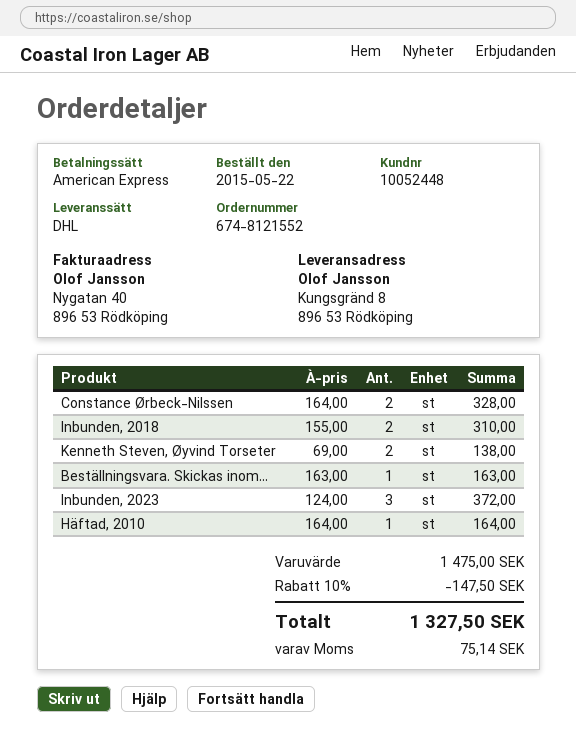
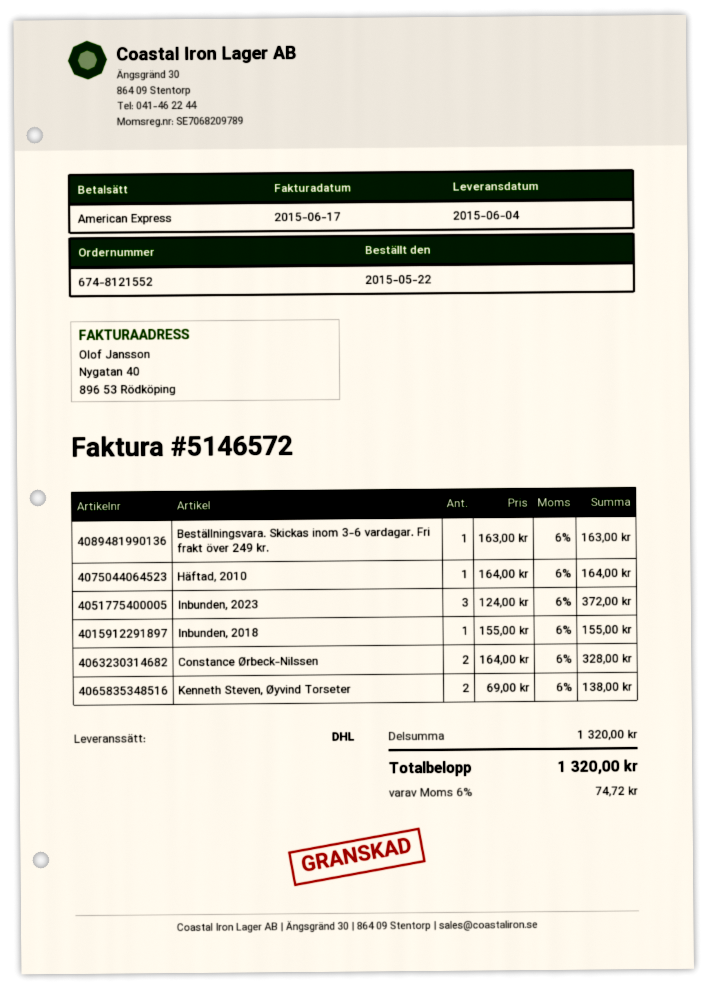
Inbunden, 2018: 2 x 155.00 = 310.00 -> 1 x 155.00 = 155.00
subtotal: 1475.00 -> 1320.00
discount: 10% = 147.50 -> none
tax: 75.14 -> 74.72
total: 1327.50 -> 1320.00

